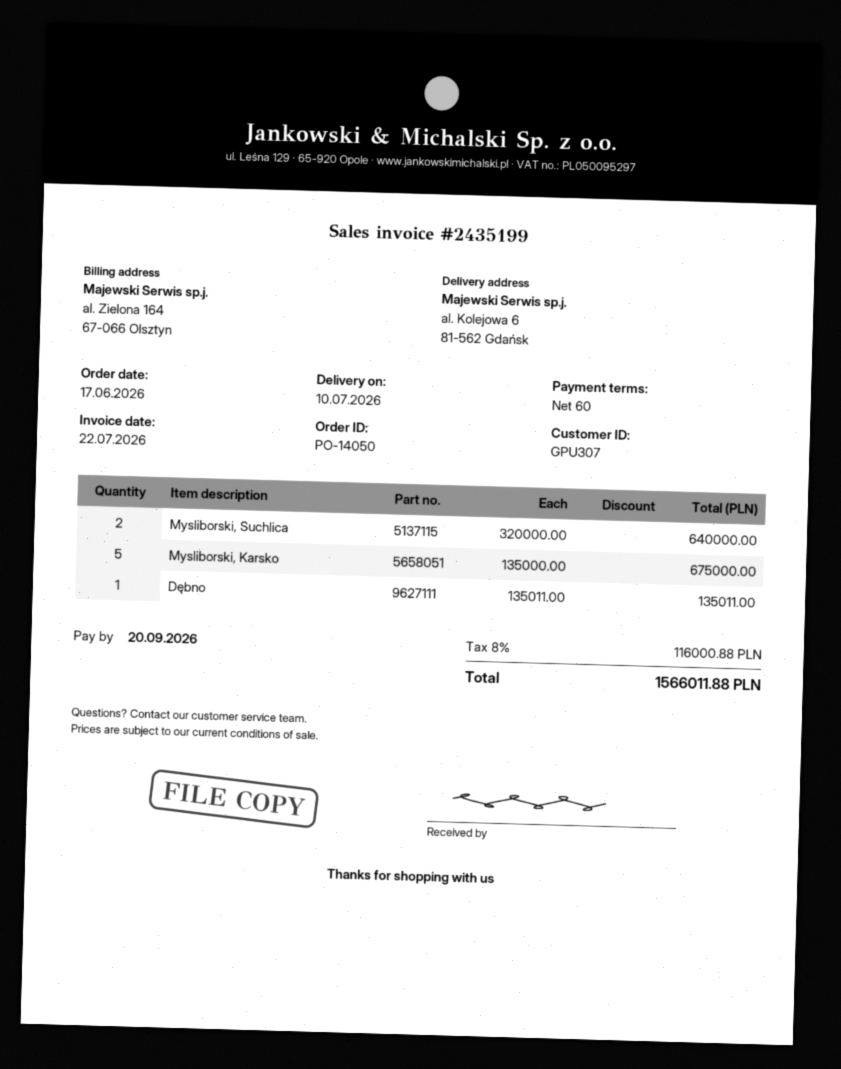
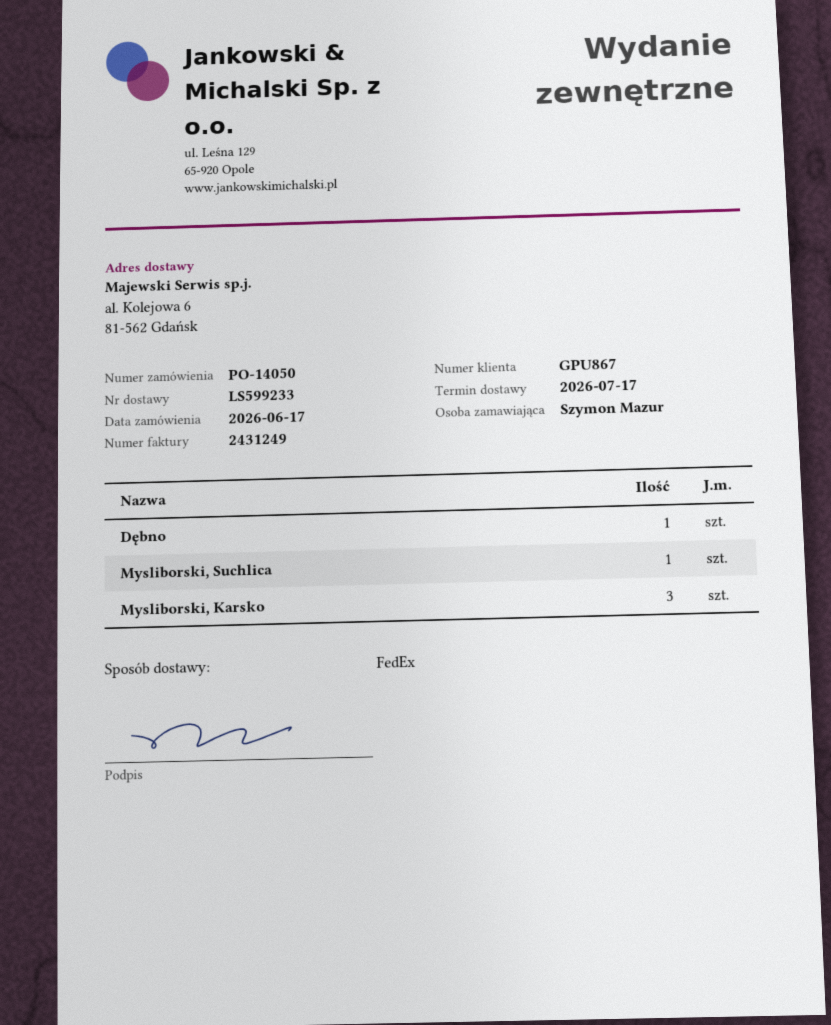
delivery date: 2026-07-10 -> 2026-07-17
invoice number: 2435199 -> 2431249
customer number: GPU307 -> GPU867
Mysliborski, Suchlica: 2 -> 1
Mysliborski, Karsko: 5 -> 3

